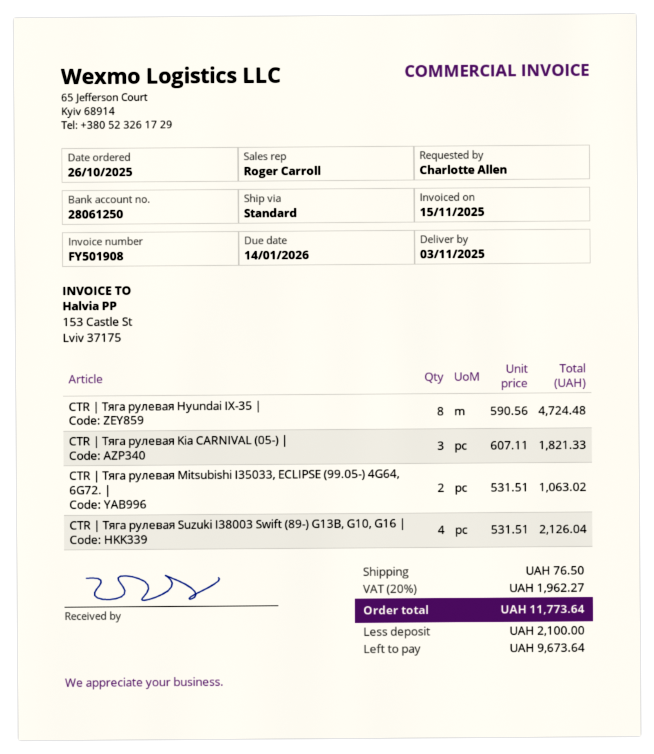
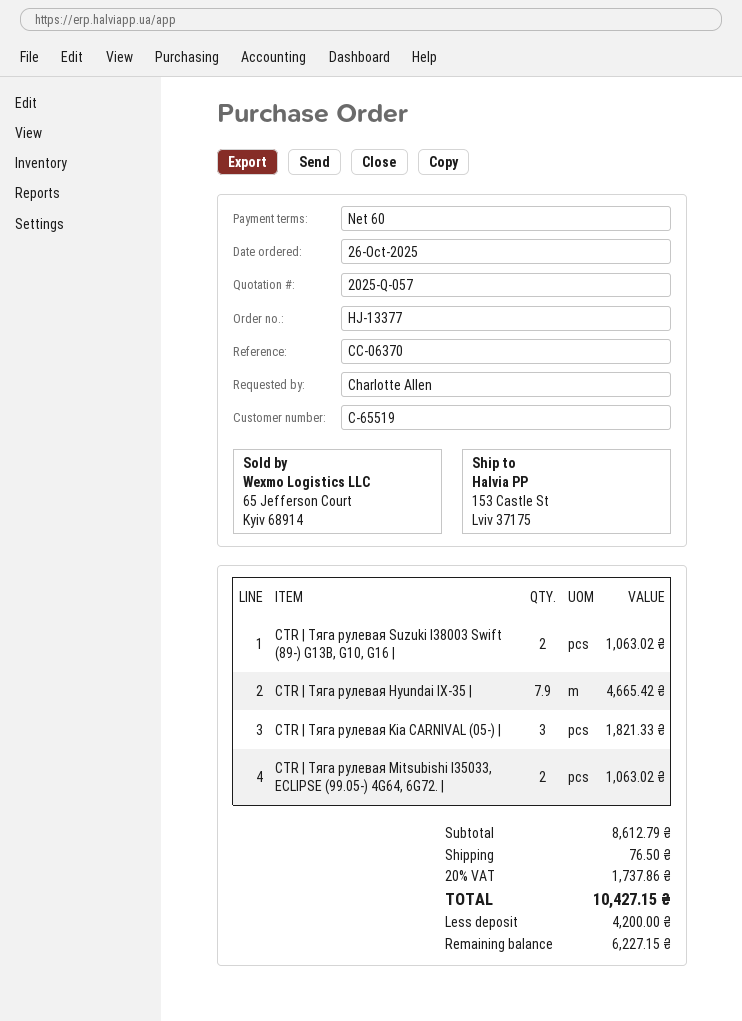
CTR | Тяга рулевая Hyundai IX-35 |: 8 for 4724.48 -> 7.9 for 4665.42
CTR | Тяга рулевая Suzuki I38003 Swift (89-) G13B, G10, G16 |: 4 for 2126.04 -> 2 for 1063.02
tax: 20% = 1962.27 -> 20% = 1737.86
total: 11773.64 -> 10427.15
deposit: 2100.00 -> 4200.00
balance: 9673.64 -> 6227.15

